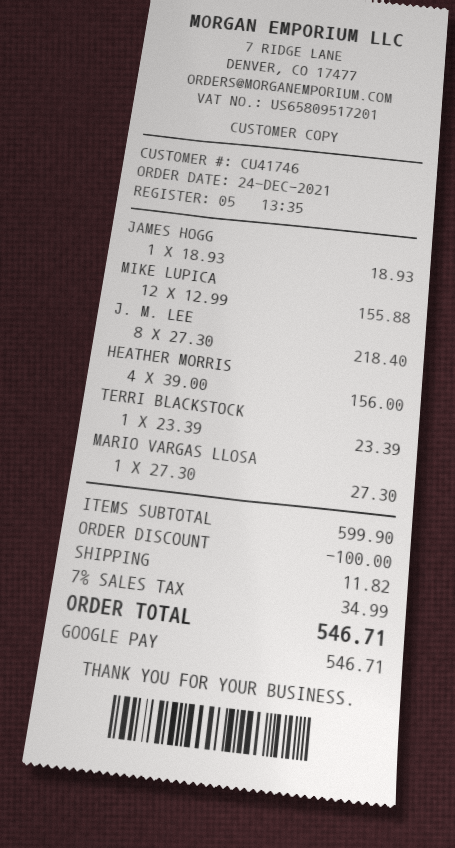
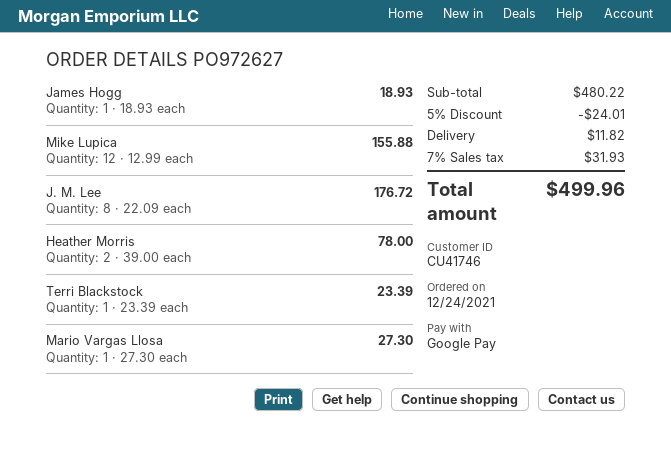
J. M. LEE: 8 x 27.30 = 218.40 -> 8 x 22.09 = 176.72
HEATHER MORRIS: 4 x 39.00 = 156.00 -> 2 x 39.00 = 78.00
subtotal: 599.90 -> 480.22
discount: 100.00 -> 24.01
tax: 7% = 34.99 -> 7% = 31.93
total: 546.71 -> 499.96

